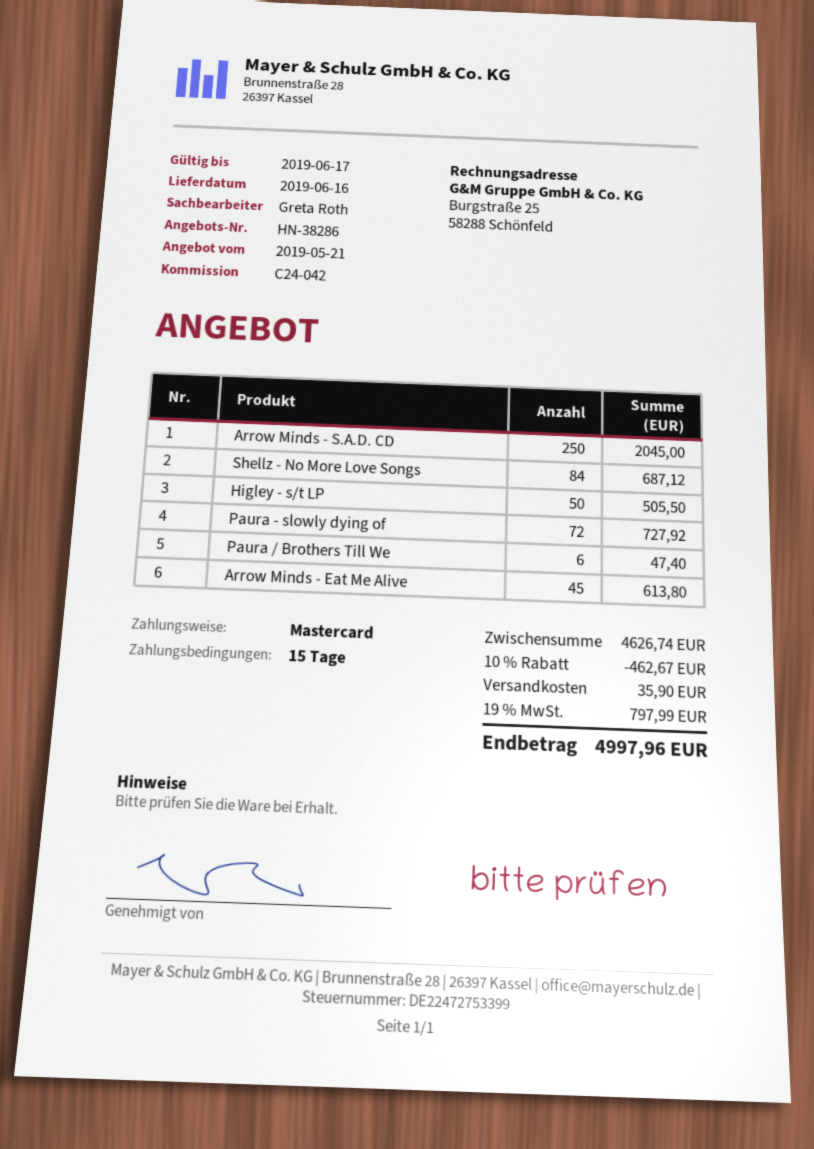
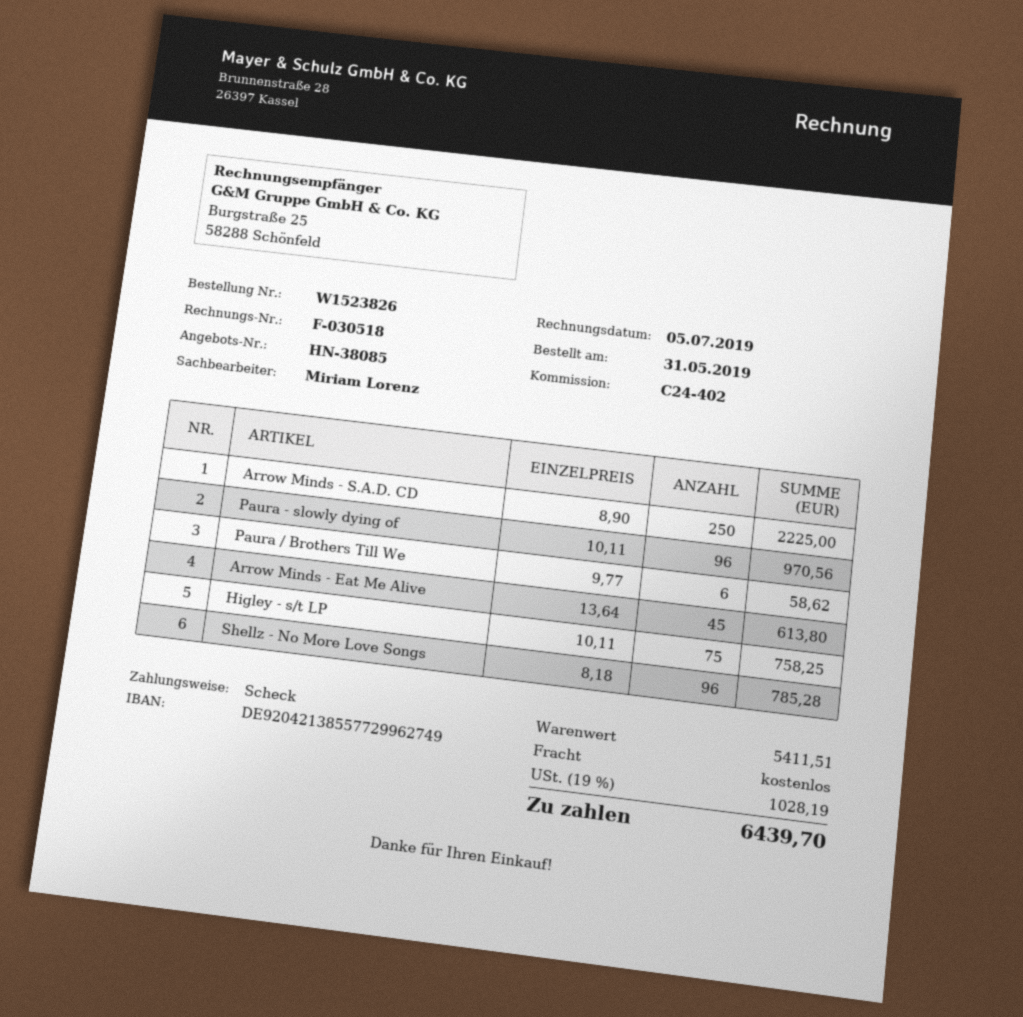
quote number: HN-38286 -> HN-38085
reference: C24-042 -> C24-402
sales rep: Greta Roth -> Miriam Lorenz
payment method: Mastercard -> cheque
Arrow Minds - S.A.D. CD: 250 for 2045.00 -> 250 for 2225.00
Shellz - No More Love Songs: 84 for 687.12 -> 96 for 785.28
Higley - s/t LP: 50 for 505.50 -> 75 for 758.25
Paura - slowly dying of: 72 for 727.92 -> 96 for 970.56
Paura / Brothers Till We: 6 for 47.40 -> 6 for 58.62
subtotal: 4626.74 -> 5411.51
discount: 10% = 462.67 -> none
shipping: 35.90 -> 0.00
tax: 19% = 797.99 -> 19% = 1028.19
total: 4997.96 -> 6439.70

